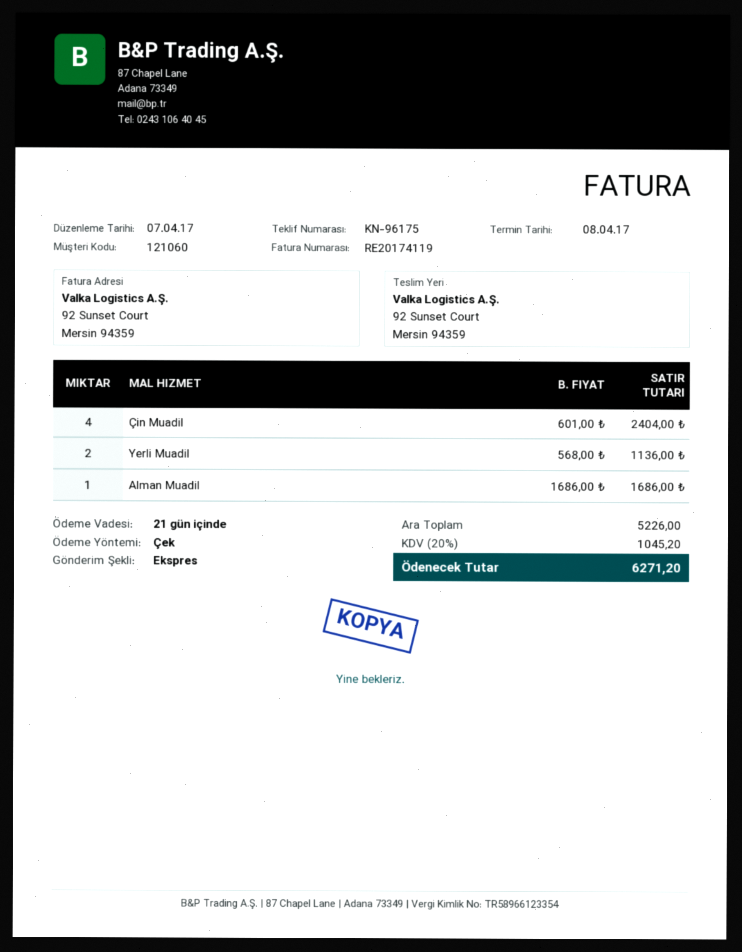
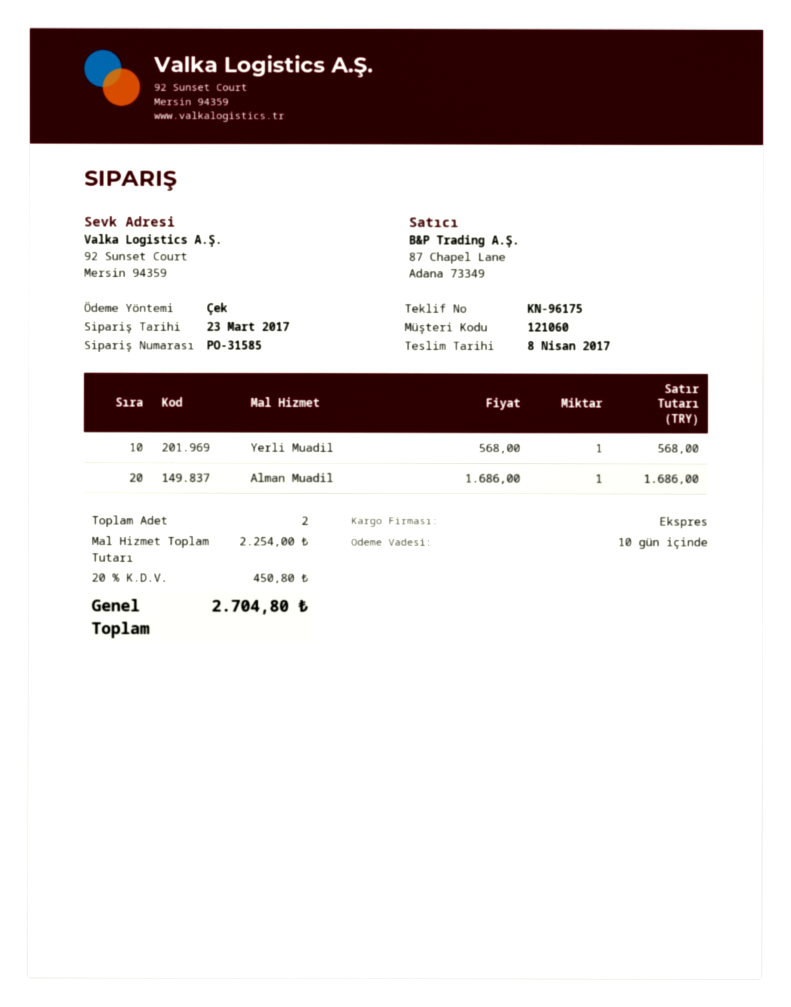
payment terms: 21 days -> 10 days
Çin Muadil: 4 x 601.00 = 2404.00 -> none
Yerli Muadil: 2 x 568.00 = 1136.00 -> 1 x 568.00 = 568.00
subtotal: 5226.00 -> 2254.00
tax: 20% = 1045.20 -> 20% = 450.80
total: 6271.20 -> 2704.80

